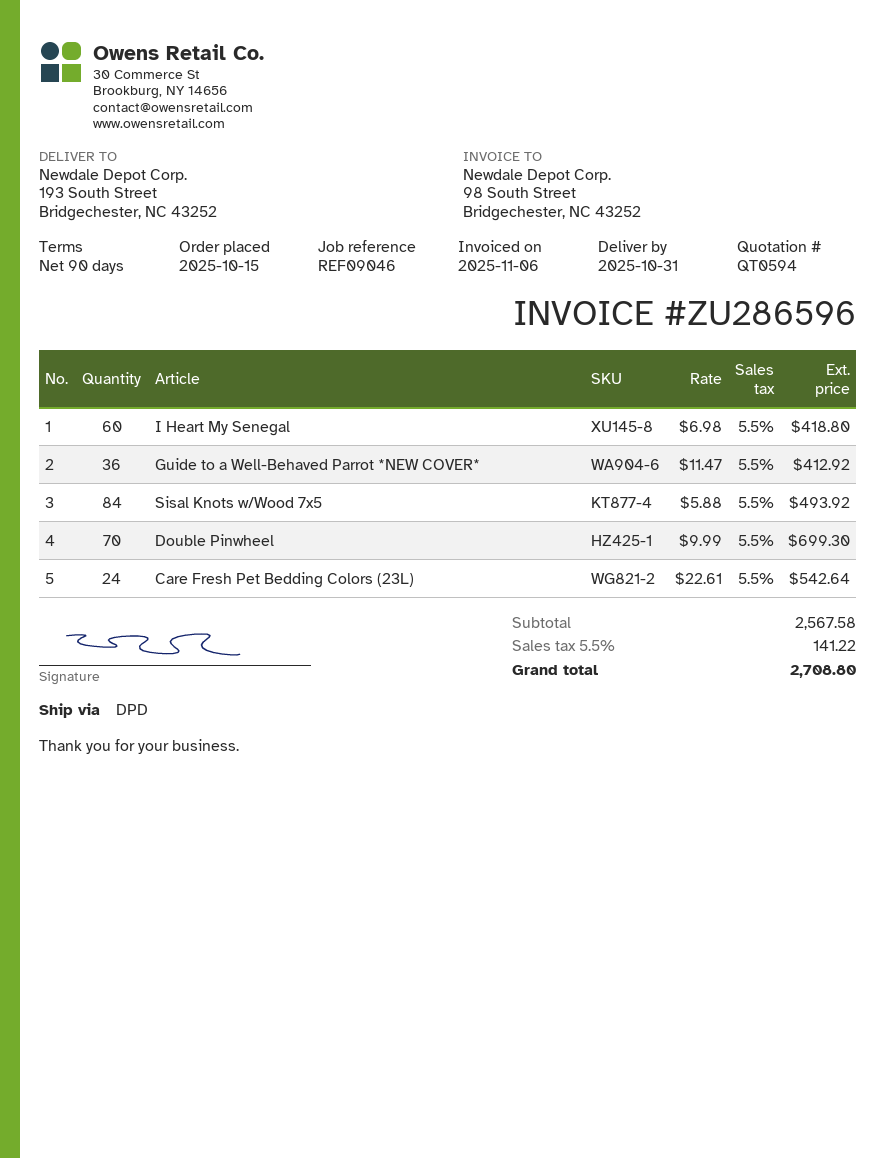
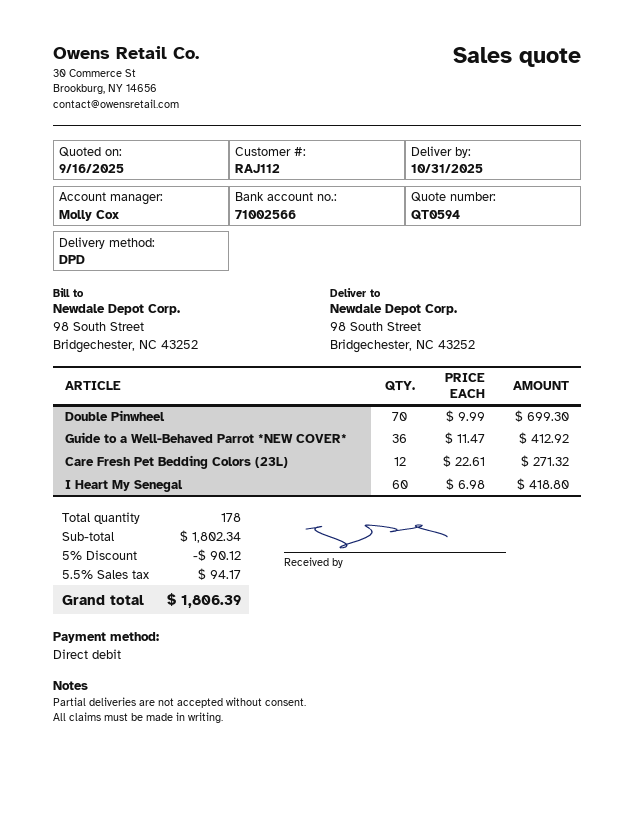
ship to: 193 South Street, Bridgechester, NC 43252 -> 98 South Street, Bridgechester, NC 43252
Sisal Knots w/Wood 7x5: 84 x 5.88 = 493.92 -> none
Care Fresh Pet Bedding Colors (23L): 24 x 22.61 = 542.64 -> 12 x 22.61 = 271.32
subtotal: 2567.58 -> 1802.34
discount: none -> 5% = 90.12
tax: 5.5% = 141.22 -> 5.5% = 94.17
total: 2708.80 -> 1806.39

